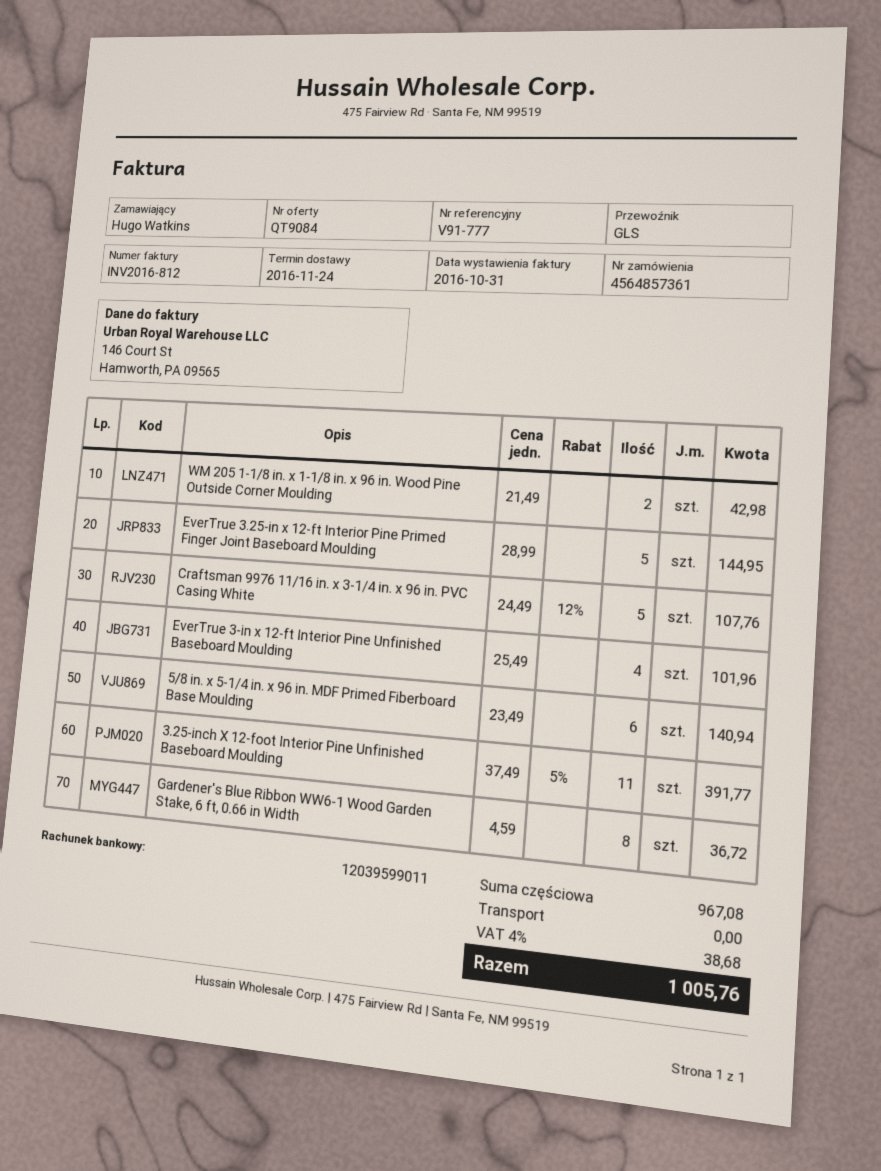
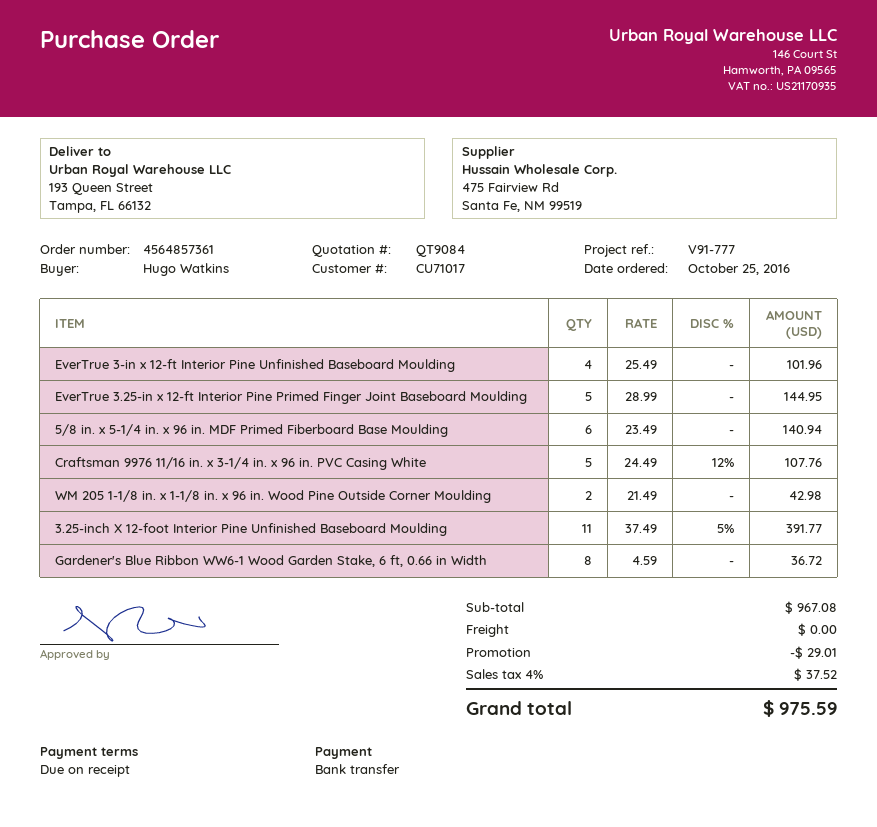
discount: none -> 29.01
tax: 4% = 38.68 -> 4% = 37.52
total: 1005.76 -> 975.59

